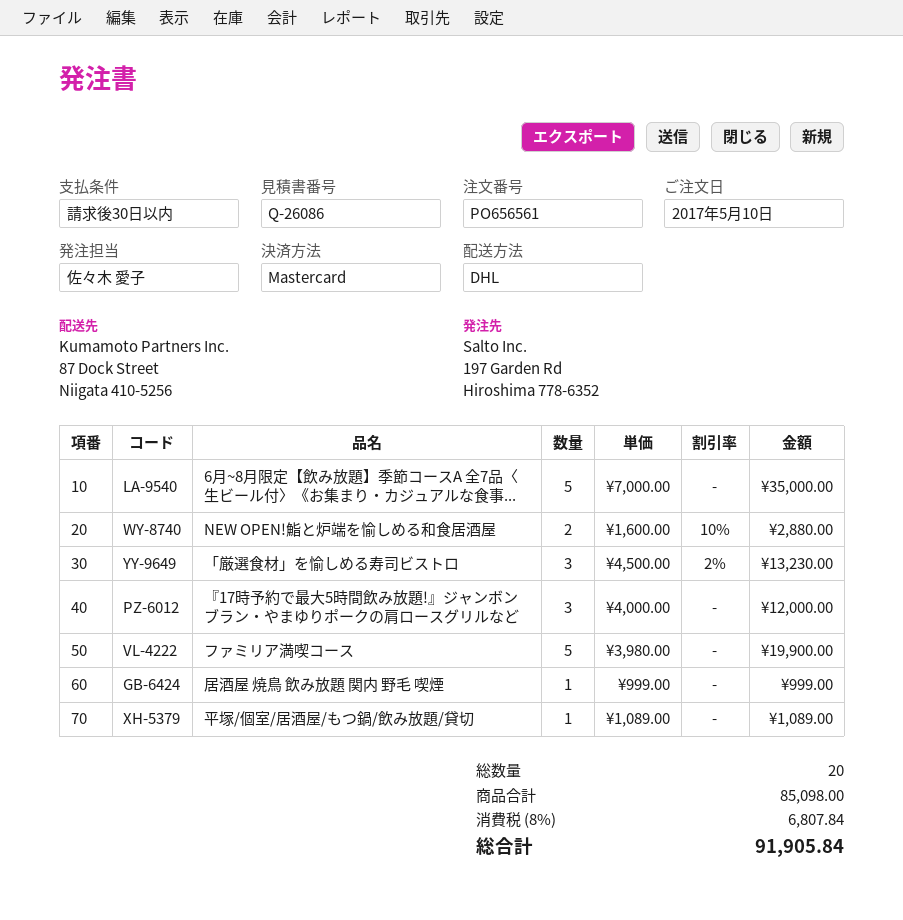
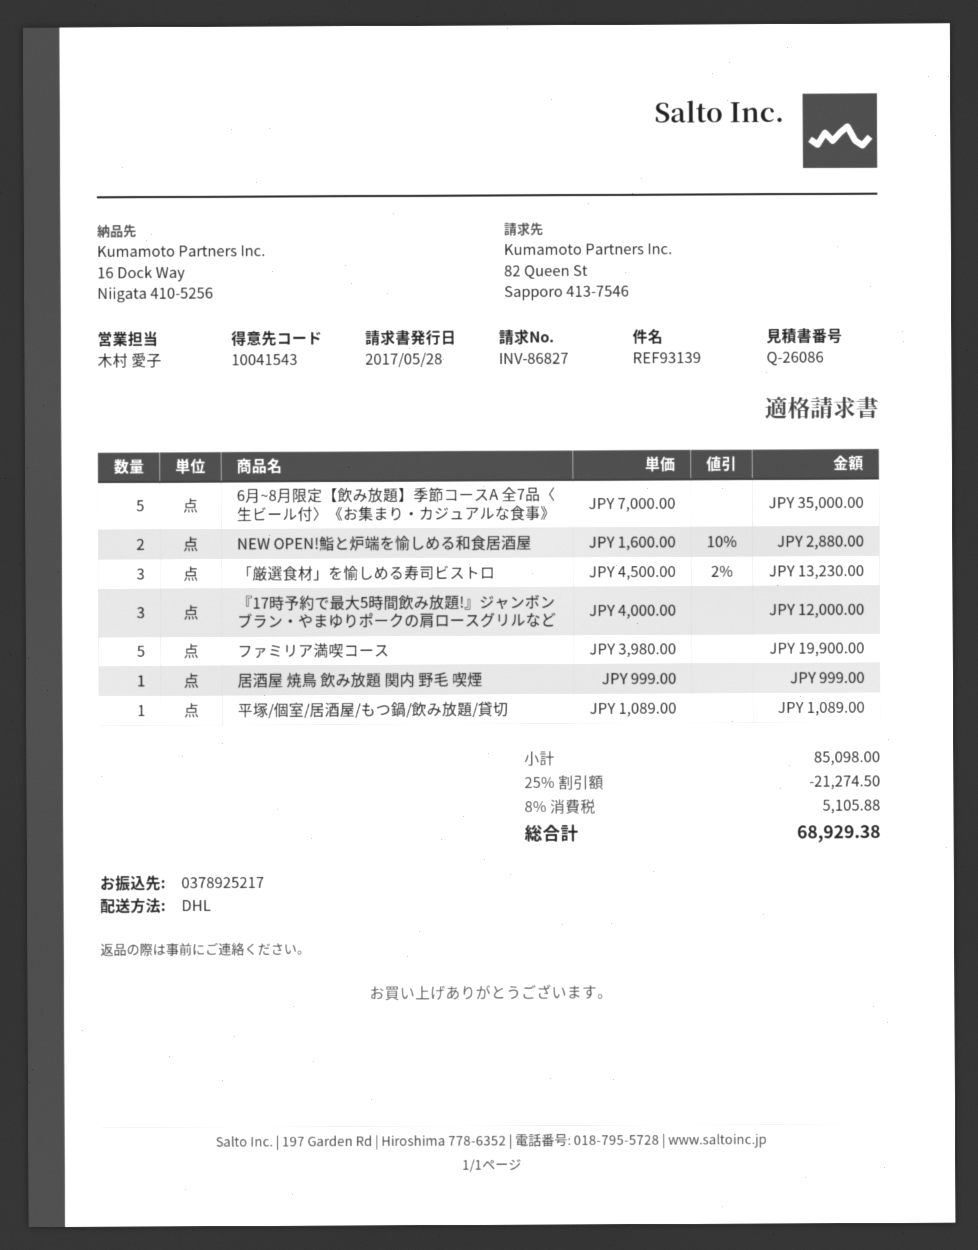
ship to: 87 Dock Street, Niigata 410-5256 -> 16 Dock Way, Niigata 410-5256
discount: none -> 25% = 21274.50
tax: 8% = 6807.84 -> 8% = 5105.88
total: 91905.84 -> 68929.38

